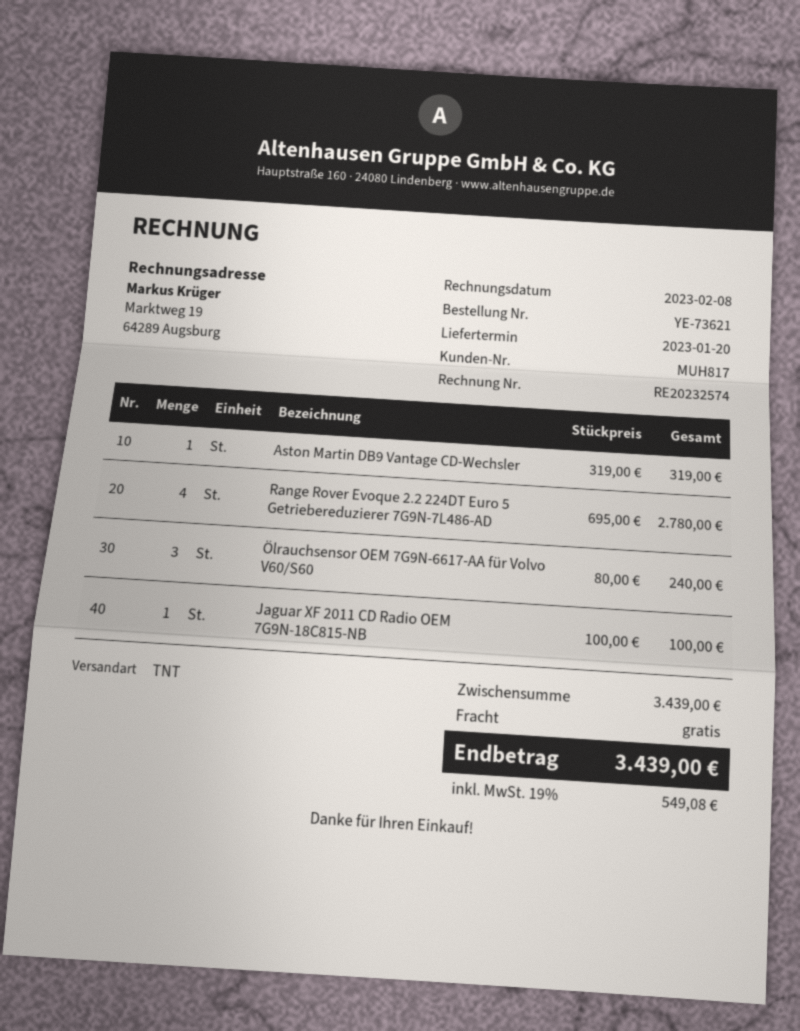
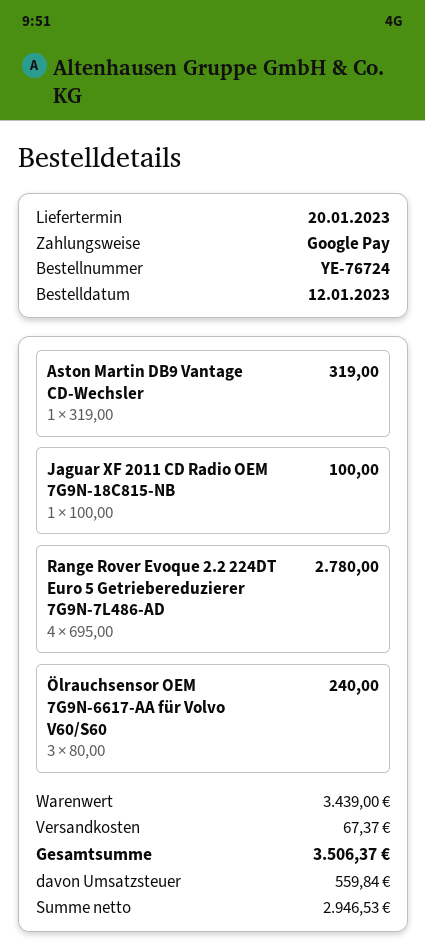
order number: YE-73621 -> YE-76724
shipping: 0.00 -> 67.37
tax: 549.08 -> 559.84
total: 3439.00 -> 3506.37

